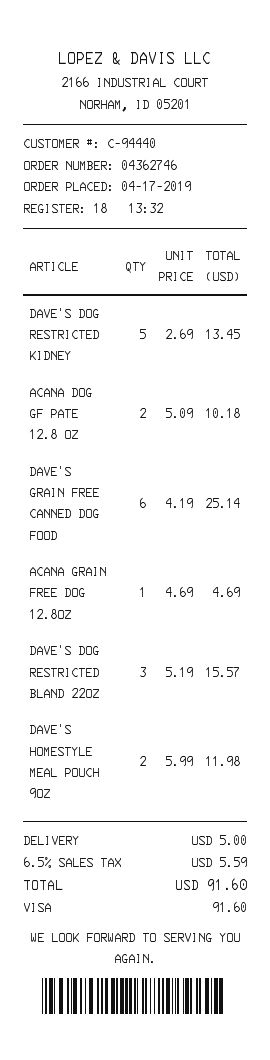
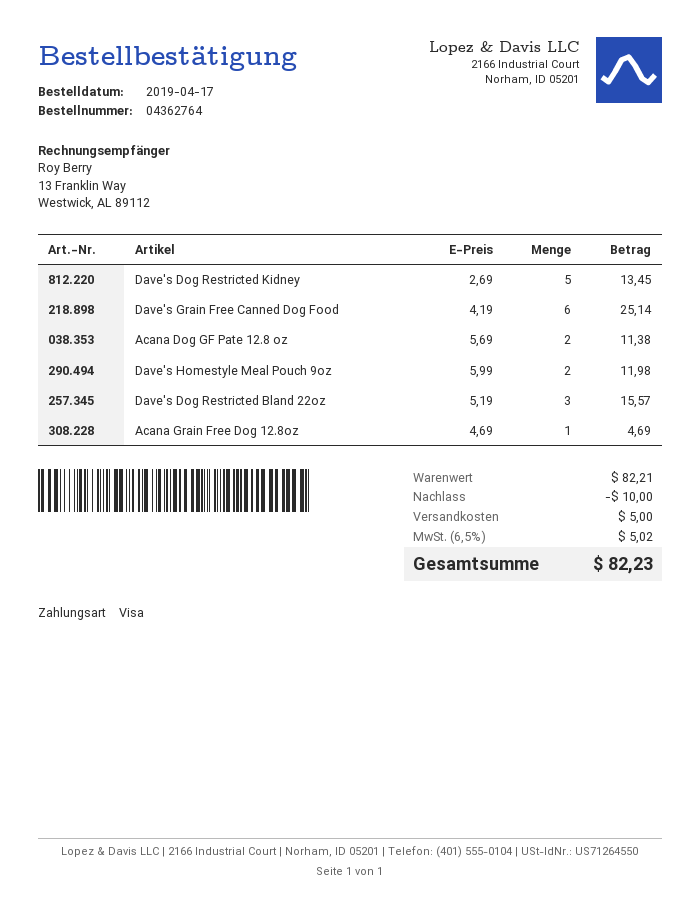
order number: 04362746 -> 04362764
ACANA DOG GF PATE 12.8 OZ: 2 x 5.09 = 10.18 -> 2 x 5.69 = 11.38
discount: none -> 10.00
tax: 6.5% = 5.59 -> 6.5% = 5.02
total: 91.60 -> 82.23

